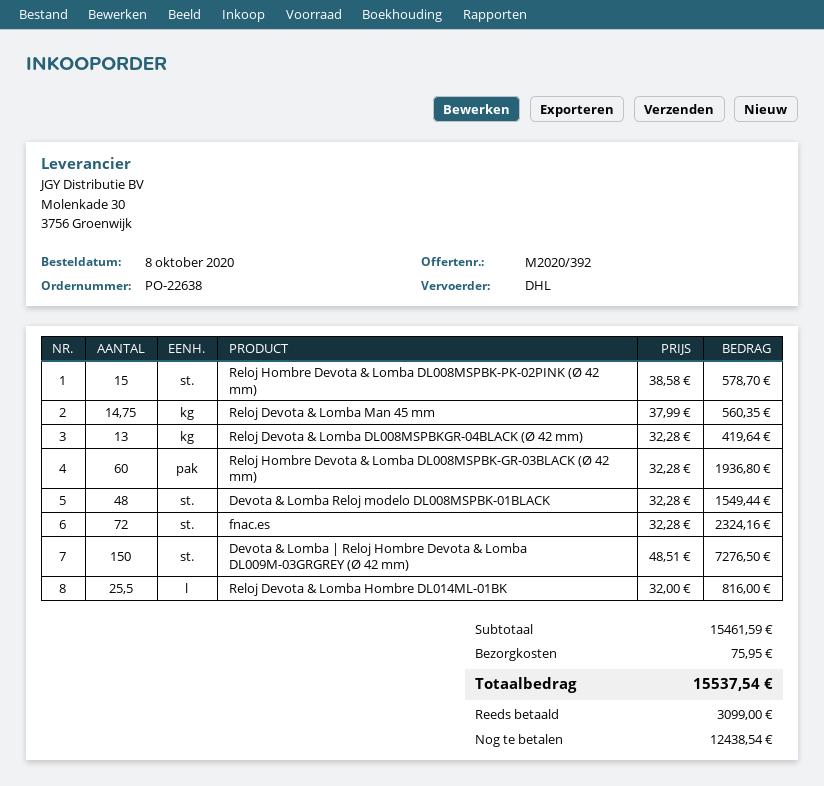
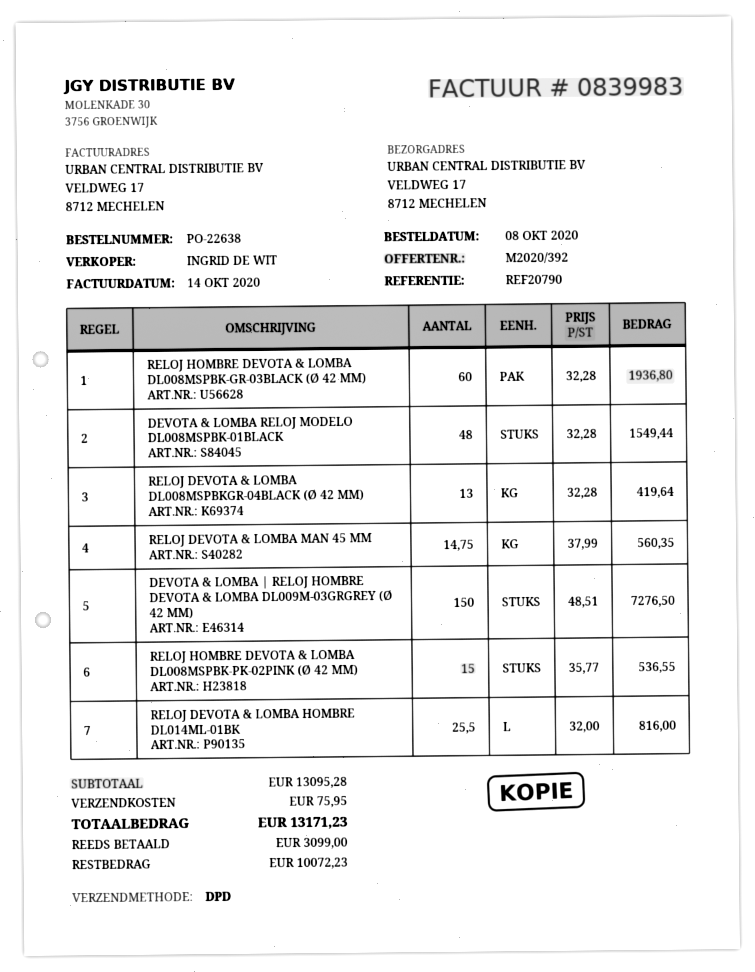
shipping method: DHL -> DPD
Reloj Hombre Devota & Lomba DL008MSPBK-PK-02PINK (Ø 42 mm): 15 x 38.58 = 578.70 -> 15 x 35.77 = 536.55
fnac.es: 72 x 32.28 = 2324.16 -> none
subtotal: 15461.59 -> 13095.28
total: 15537.54 -> 13171.23
balance: 12438.54 -> 10072.23

